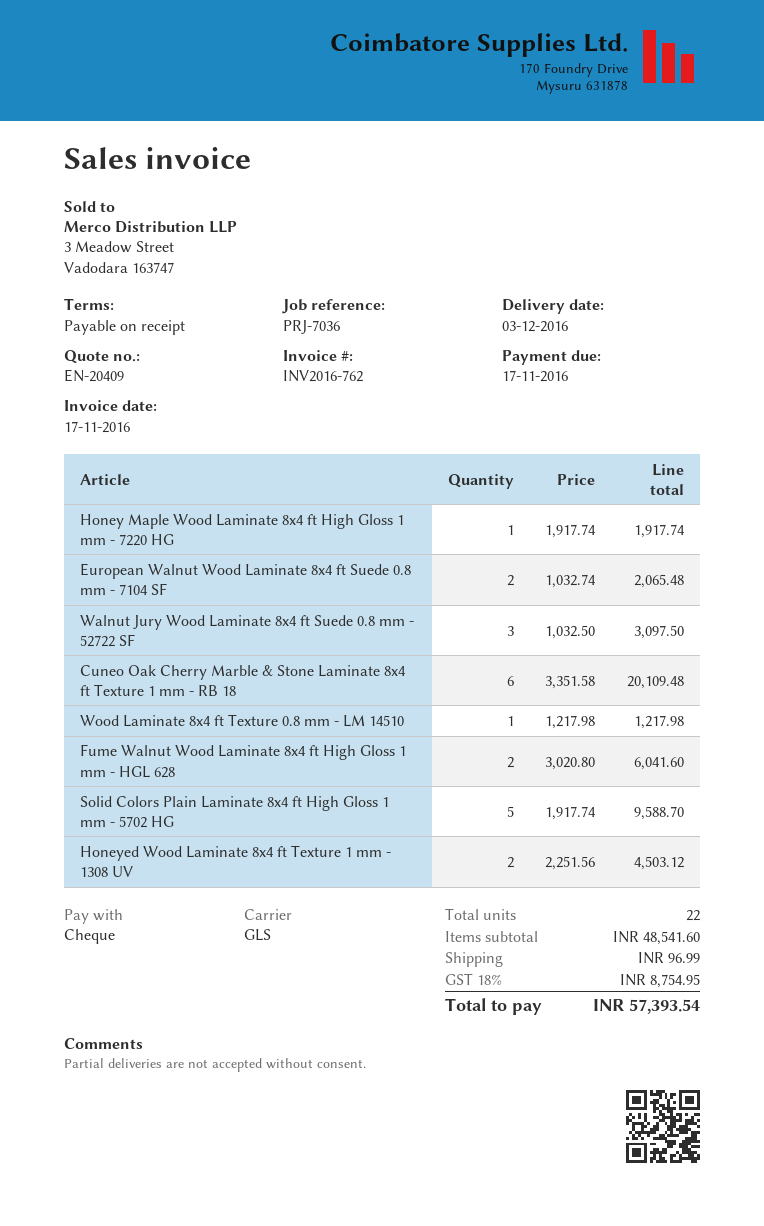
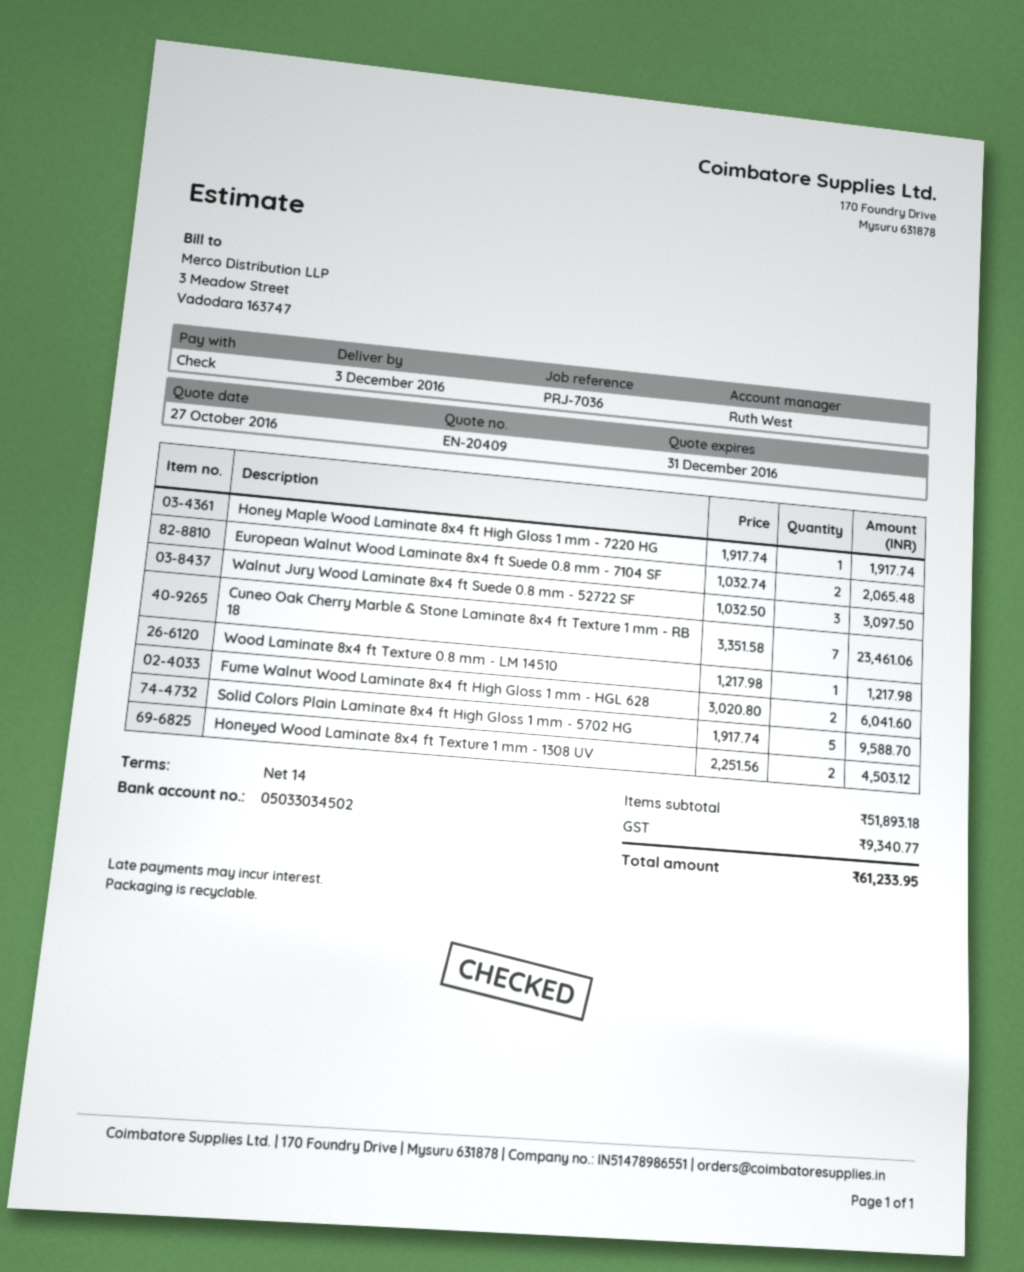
payment terms: on receipt -> 14 days
Cuneo Oak Cherry Marble & Stone Laminate 8x4 ft Texture 1 mm - RB 18: 6 x 3351.58 = 20109.48 -> 7 x 3351.58 = 23461.06
subtotal: 48541.60 -> 51893.18
shipping: 96.99 -> none
tax: 8754.95 -> 9340.77
total: 57393.54 -> 61233.95

